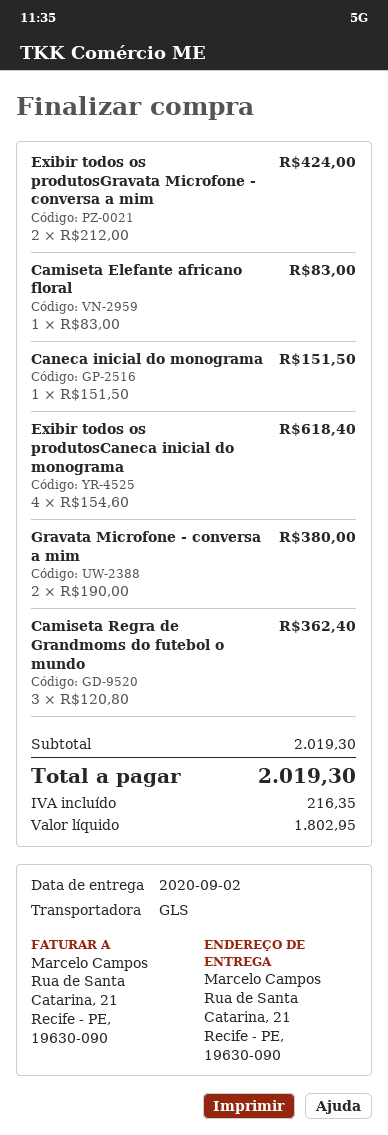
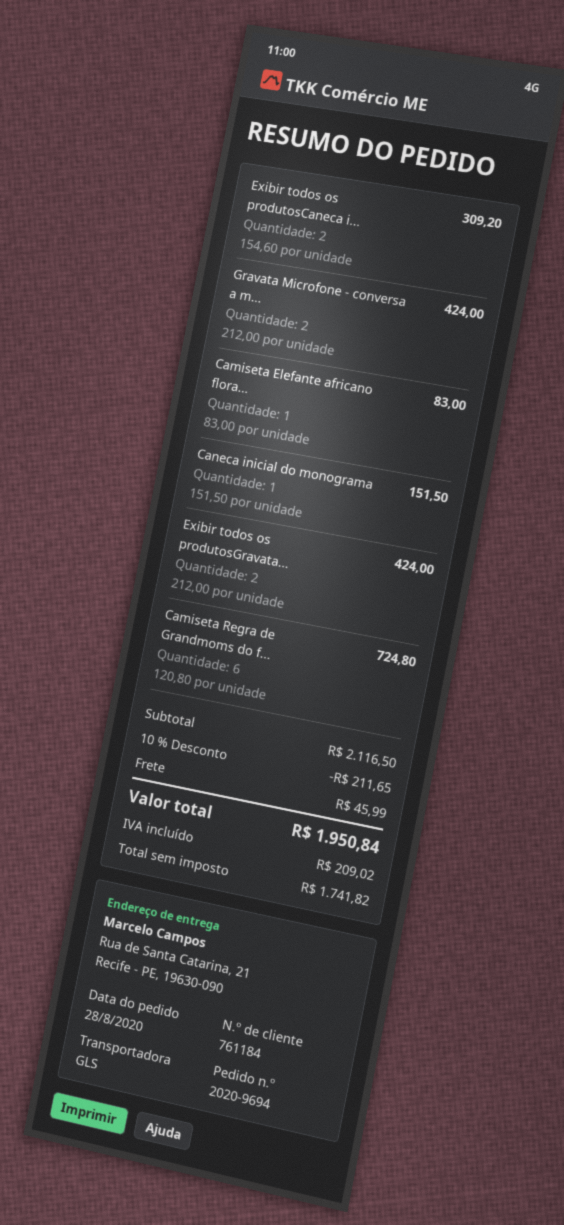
Exibir todos os produtosCaneca inicial do monograma: 4 x 154.60 = 618.40 -> 2 x 154.60 = 309.20
Gravata Microfone - conversa a mim: 2 x 190.00 = 380.00 -> 2 x 212.00 = 424.00
Camiseta Regra de Grandmoms do futebol o mundo: 3 x 120.80 = 362.40 -> 6 x 120.80 = 724.80
subtotal: 2019.30 -> 2116.50
discount: none -> 10% = 211.65
shipping: none -> 45.99
net: 1802.95 -> 1741.82
tax: 216.35 -> 209.02
total: 2019.30 -> 1950.84

